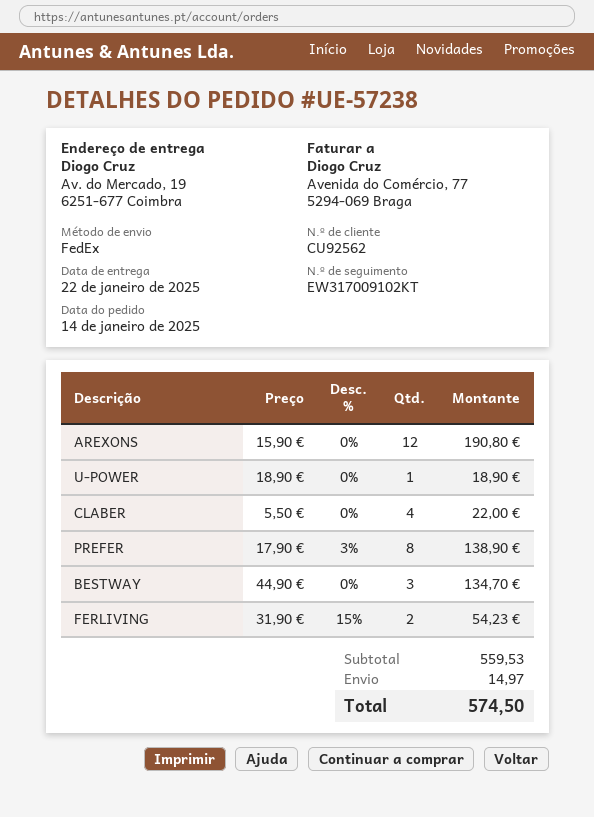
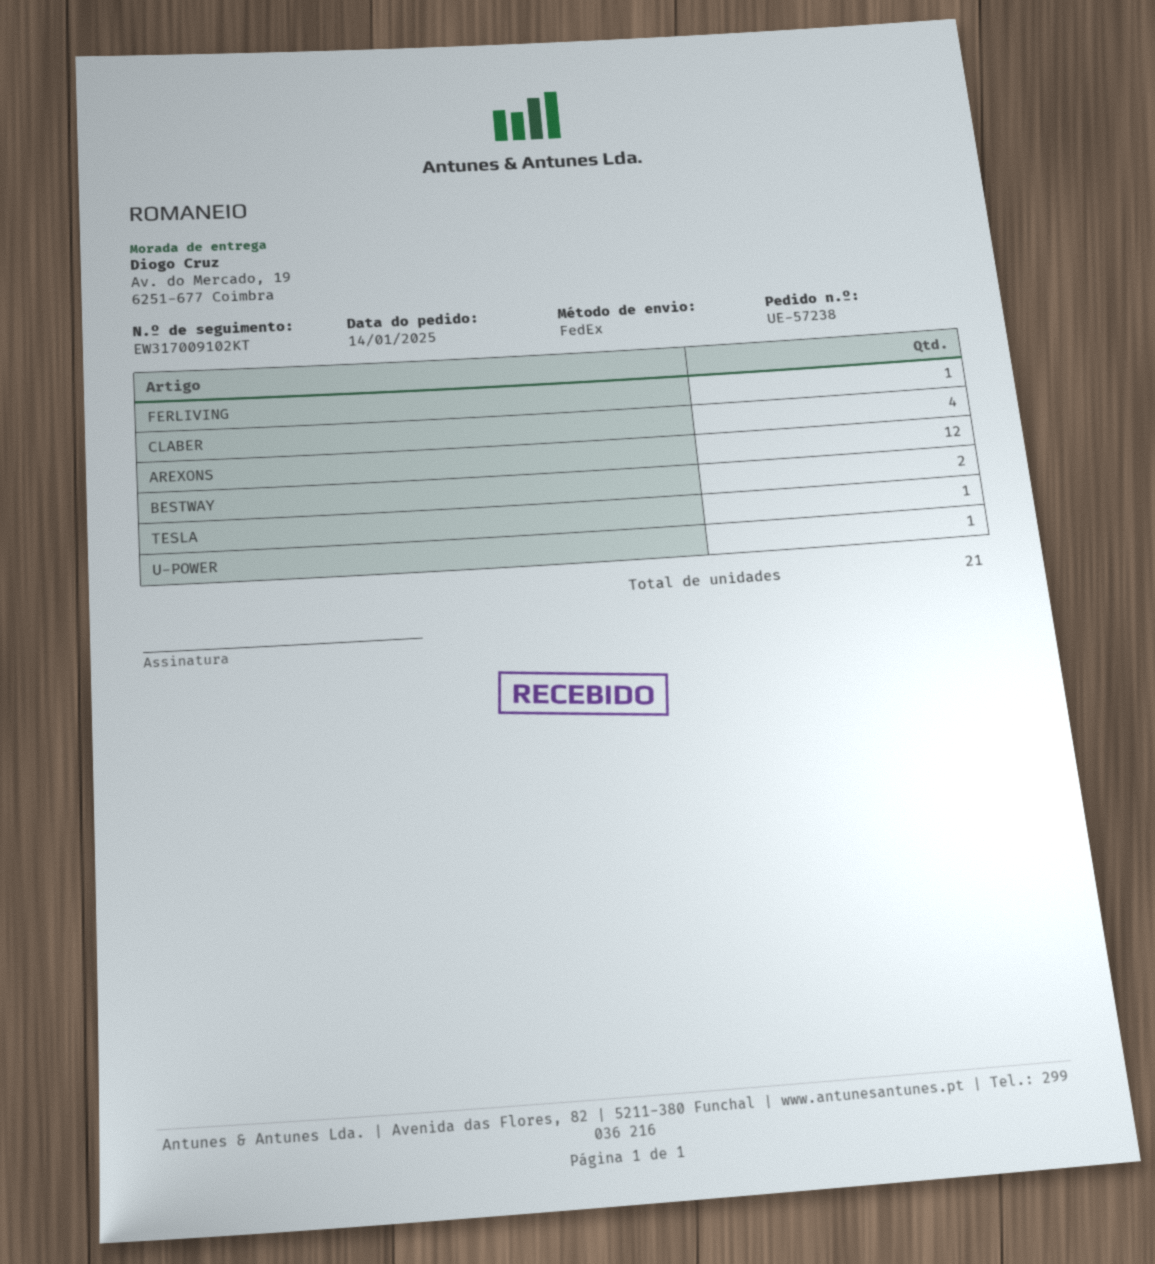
PREFER: 8 -> none
BESTWAY: 3 -> 2
FERLIVING: 2 -> 1
TESLA: none -> 1

